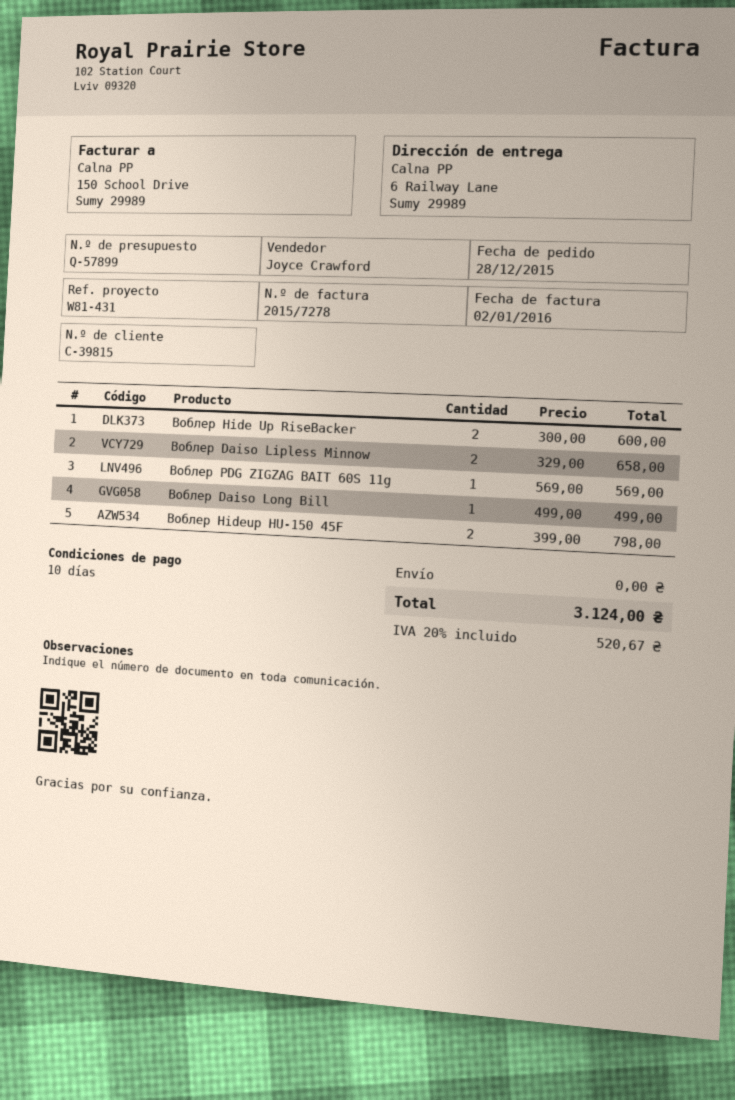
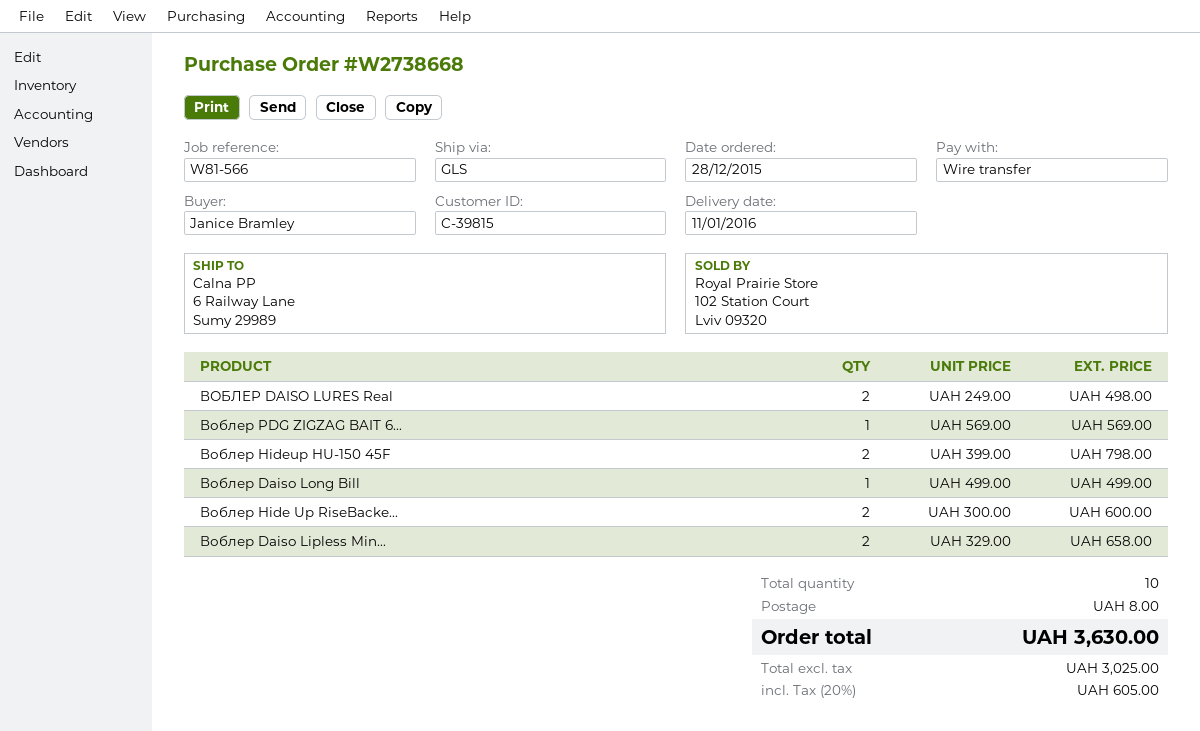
reference: W81-431 -> W81-566
ВОБЛЕР DAISO LURES Real: none -> 2 x 249.00 = 498.00
shipping: 0.00 -> 8.00
tax: 20% = 520.67 -> 20% = 605.00
total: 3124.00 -> 3630.00

